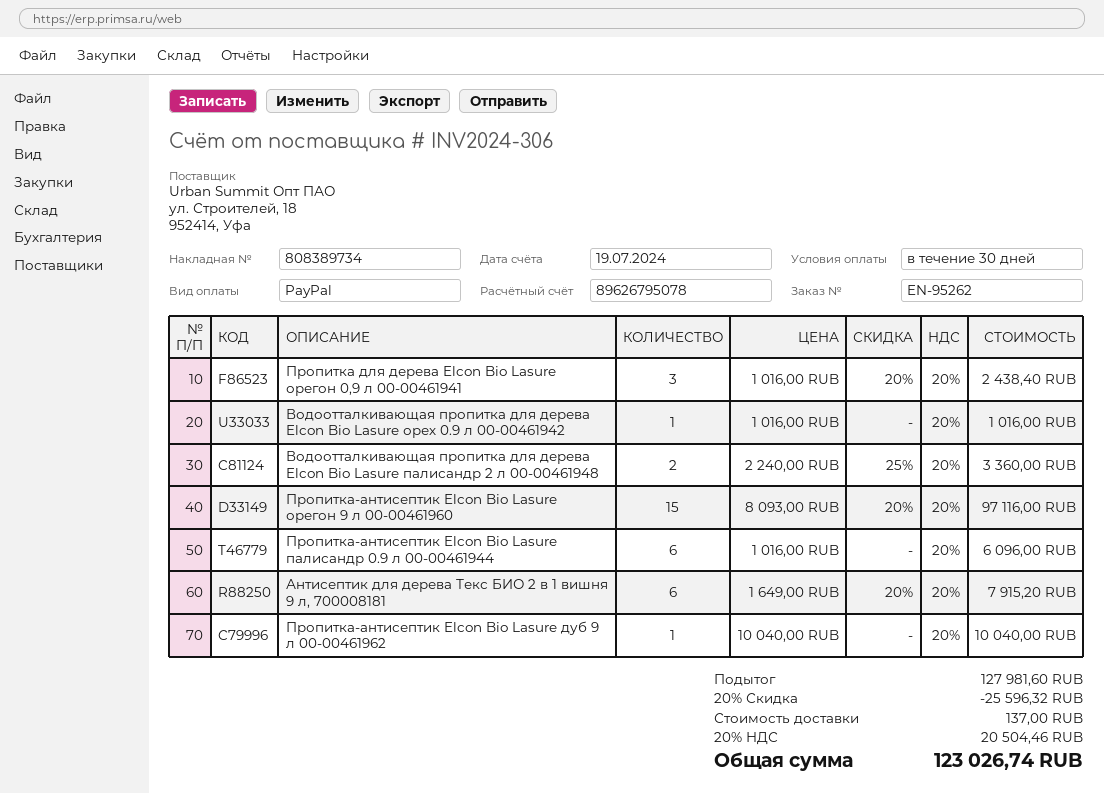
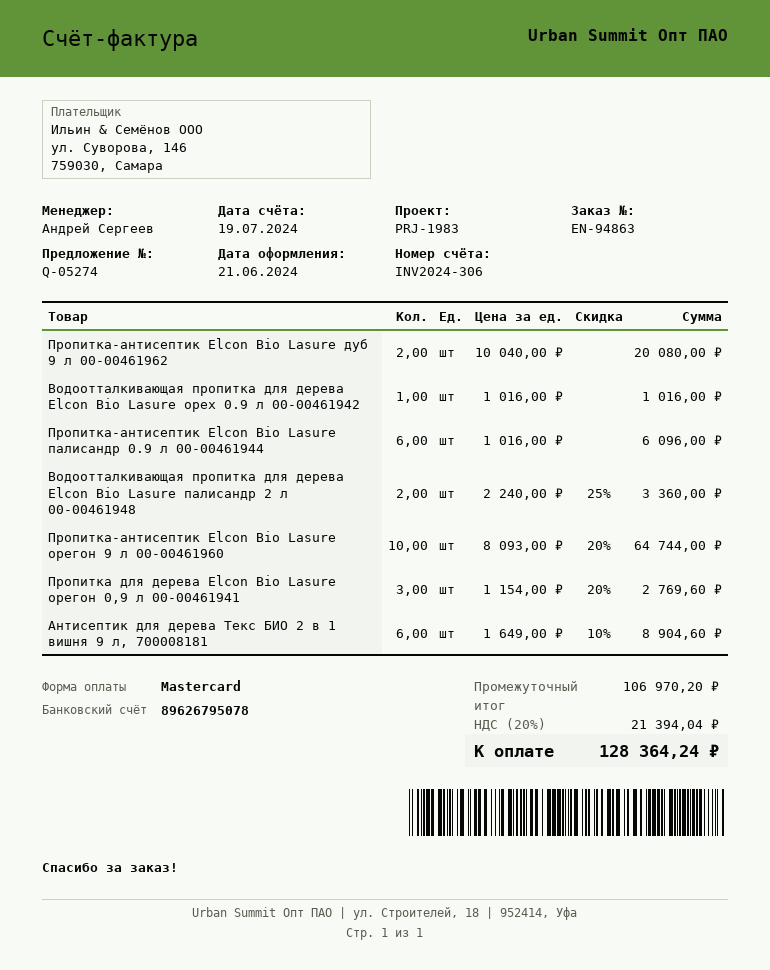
order number: EN-95262 -> EN-94863
payment method: PayPal -> Mastercard
Пропитка для дерева Elcon Bio Lasure орегон 0,9 л 00-00461941: 3 x 1016.00 - 20% = 2438.40 -> 3 x 1154.00 - 20% = 2769.60
Пропитка-антисептик Elcon Bio Lasure орегон 9 л 00-00461960: 15 x 8093.00 - 20% = 97116.00 -> 10 x 8093.00 - 20% = 64744.00
Антисептик для дерева Текс БИО 2 в 1 вишня 9 л, 700008181: 6 x 1649.00 - 20% = 7915.20 -> 6 x 1649.00 - 10% = 8904.60
Пропитка-антисептик Elcon Bio Lasure дуб 9 л 00-00461962: 1 x 10040.00 = 10040.00 -> 2 x 10040.00 = 20080.00
subtotal: 127981.60 -> 106970.20
discount: 20% = 25596.32 -> none
shipping: 137.00 -> none
tax: 20% = 20504.46 -> 20% = 21394.04
total: 123026.74 -> 128364.24

